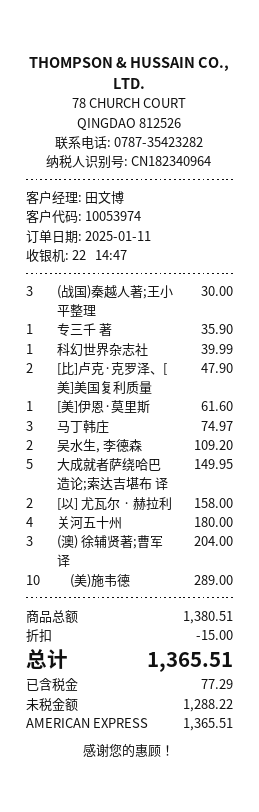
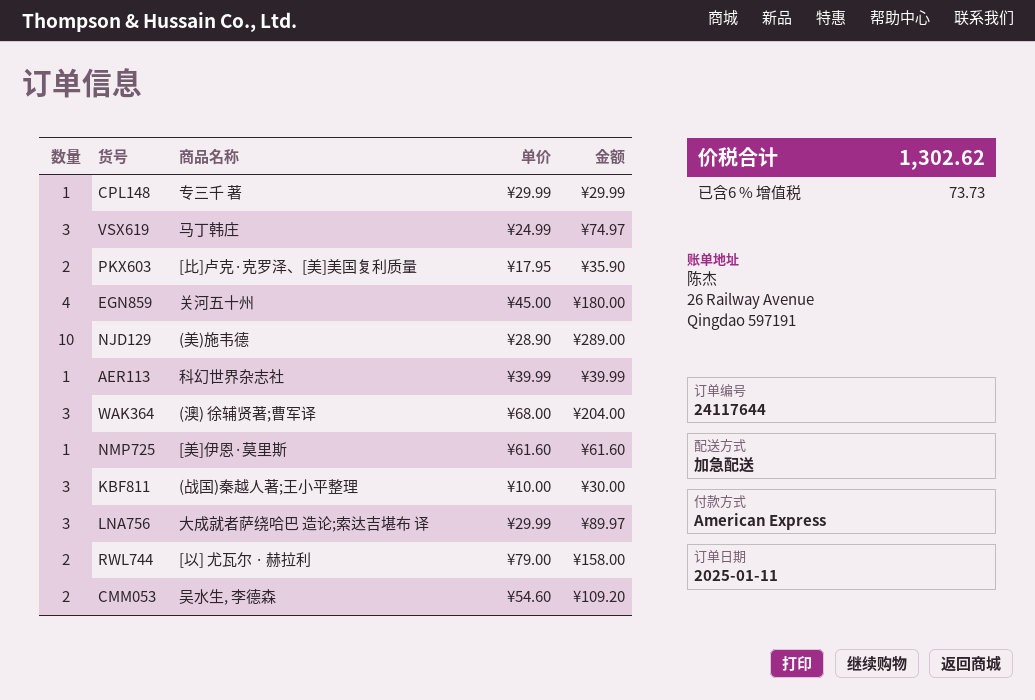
专三千 著: 1 for 35.90 -> 1 for 29.99
[比]卢克·克罗泽、[美]美国复利质量: 2 for 47.90 -> 2 for 35.90
大成就者萨绕哈巴 造论;索达吉堪布 译: 5 for 149.95 -> 3 for 89.97
discount: 15.00 -> none
tax: 77.29 -> 73.73
total: 1365.51 -> 1302.62

